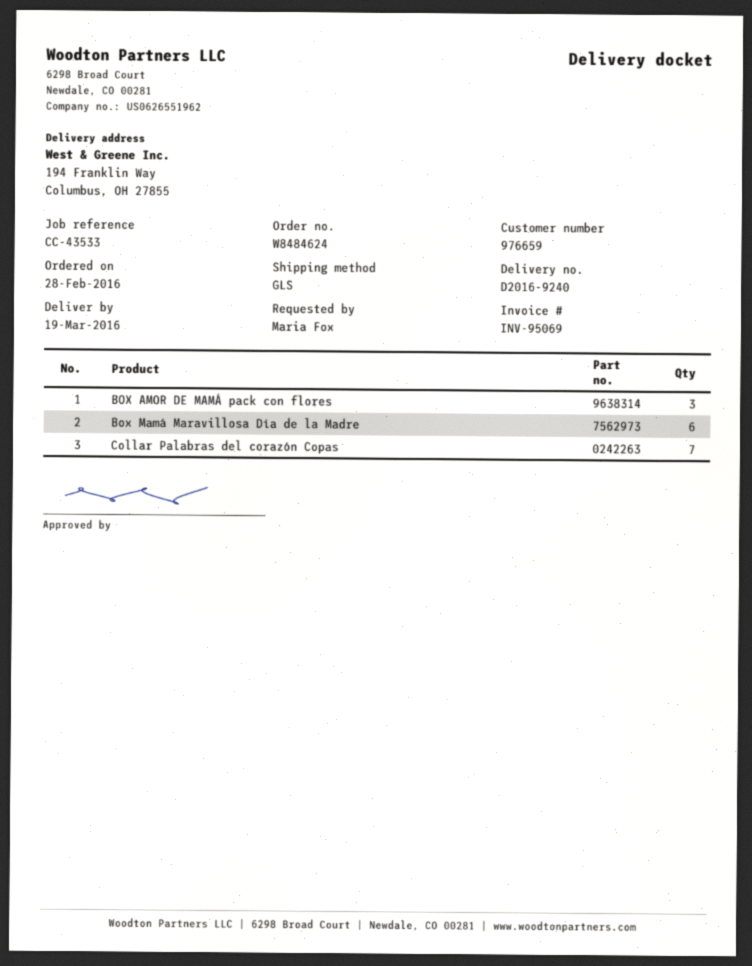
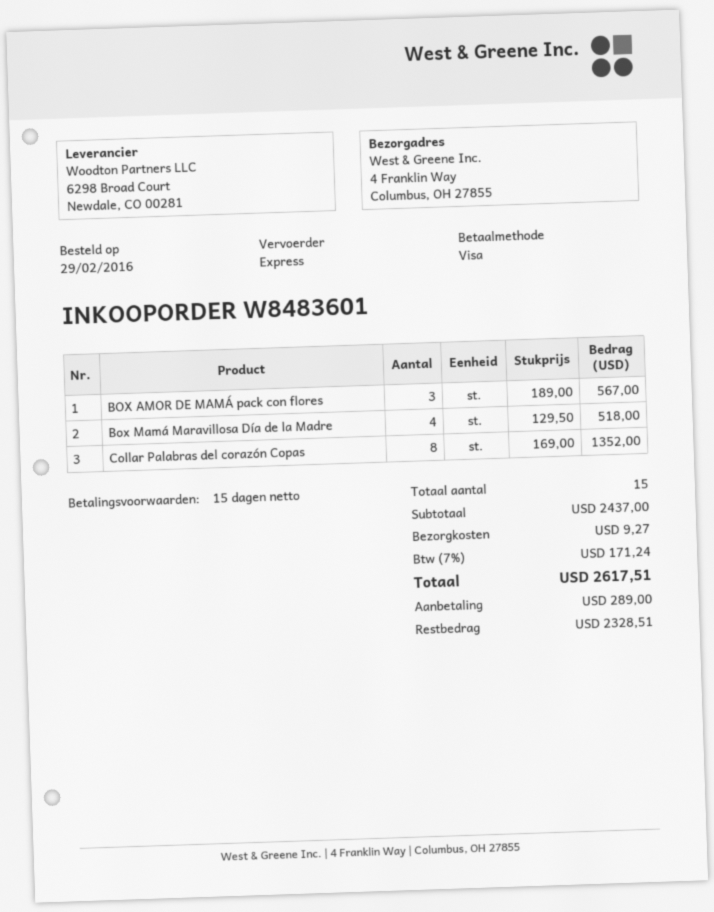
order number: W8484624 -> W8483601
order date: 2016-02-28 -> 2016-02-29
shipping method: GLS -> express
ship to: 194 Franklin Way, Columbus, OH 27855 -> 4 Franklin Way, Columbus, OH 27855
Box Mamá Maravillosa Día de la Madre: 6 -> 4
Collar Palabras del corazón Copas: 7 -> 8

